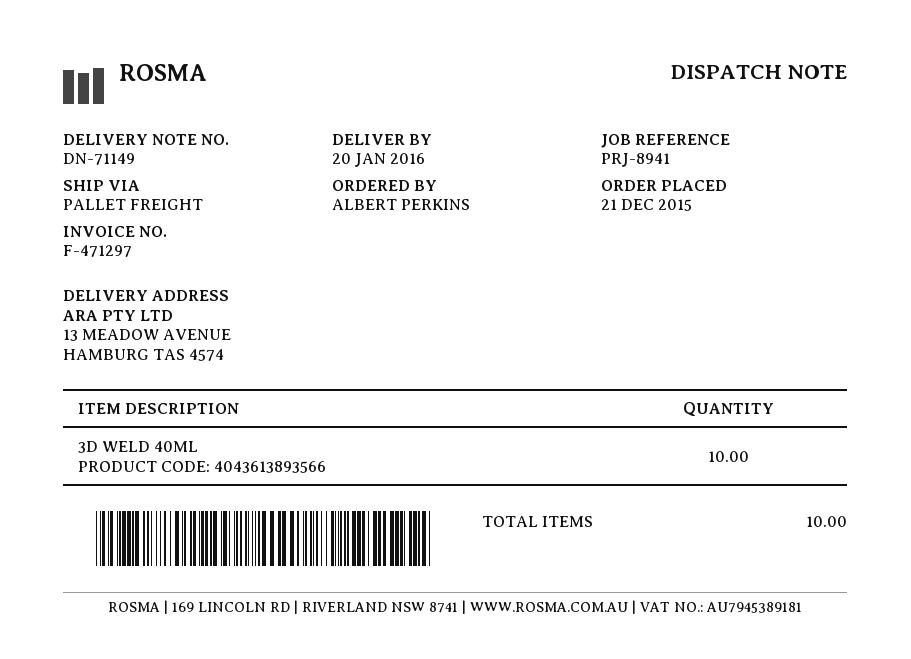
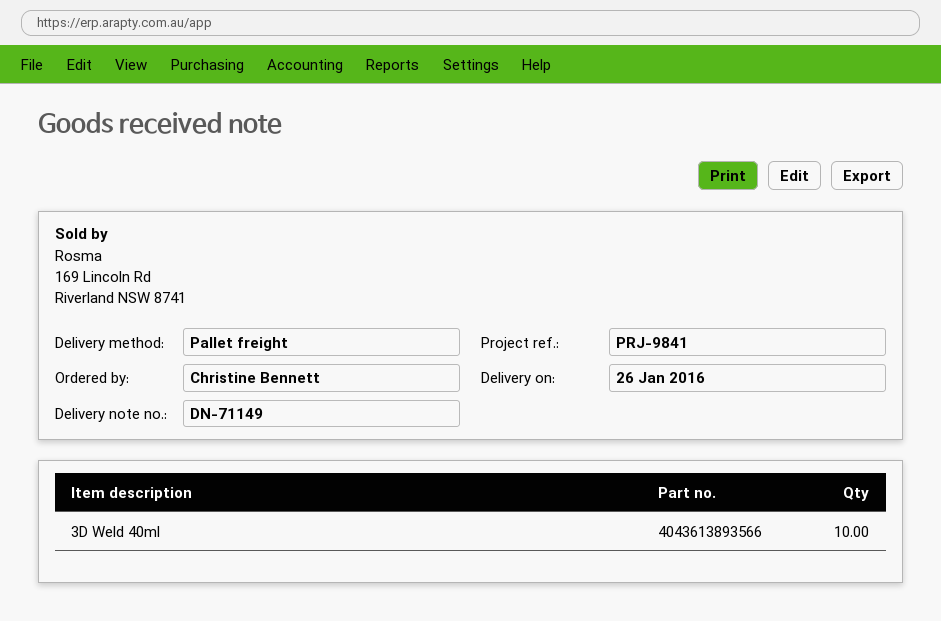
delivery date: 2016-01-20 -> 2016-01-26
reference: PRJ-8941 -> PRJ-9841
ordered by: ALBERT PERKINS -> Christine Bennett

